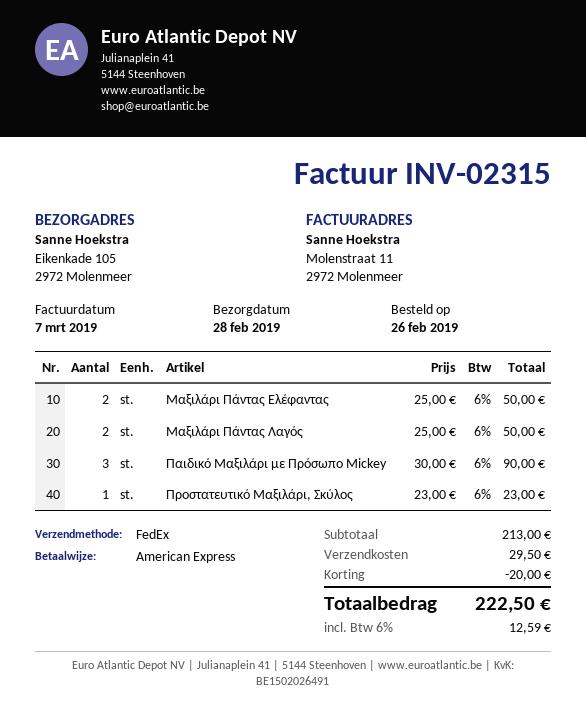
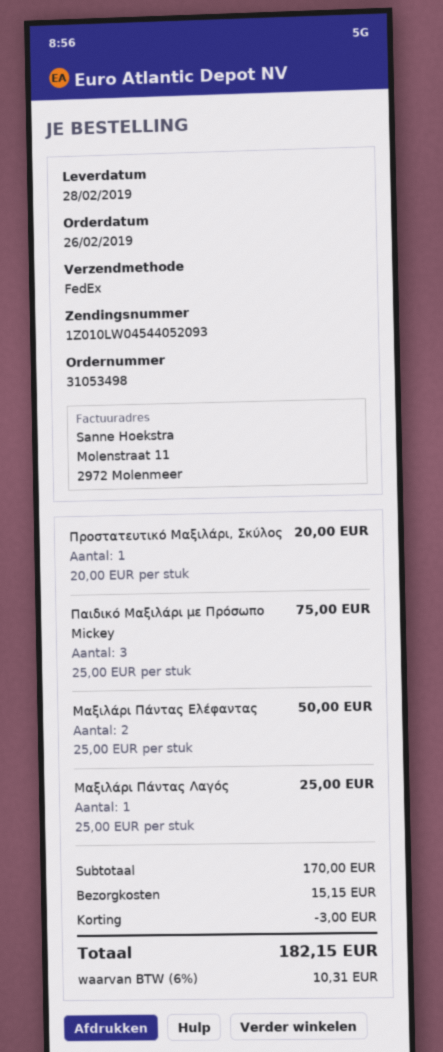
Μαξιλάρι Πάντας Λαγός: 2 x 25.00 = 50.00 -> 1 x 25.00 = 25.00
Παιδικό Μαξιλάρι με Πρόσωπο Mickey: 3 x 30.00 = 90.00 -> 3 x 25.00 = 75.00
Προστατευτικό Μαξιλάρι, Σκύλος: 1 x 23.00 = 23.00 -> 1 x 20.00 = 20.00
subtotal: 213.00 -> 170.00
discount: 20.00 -> 3.00
shipping: 29.50 -> 15.15
tax: 6% = 12.59 -> 6% = 10.31
total: 222.50 -> 182.15

